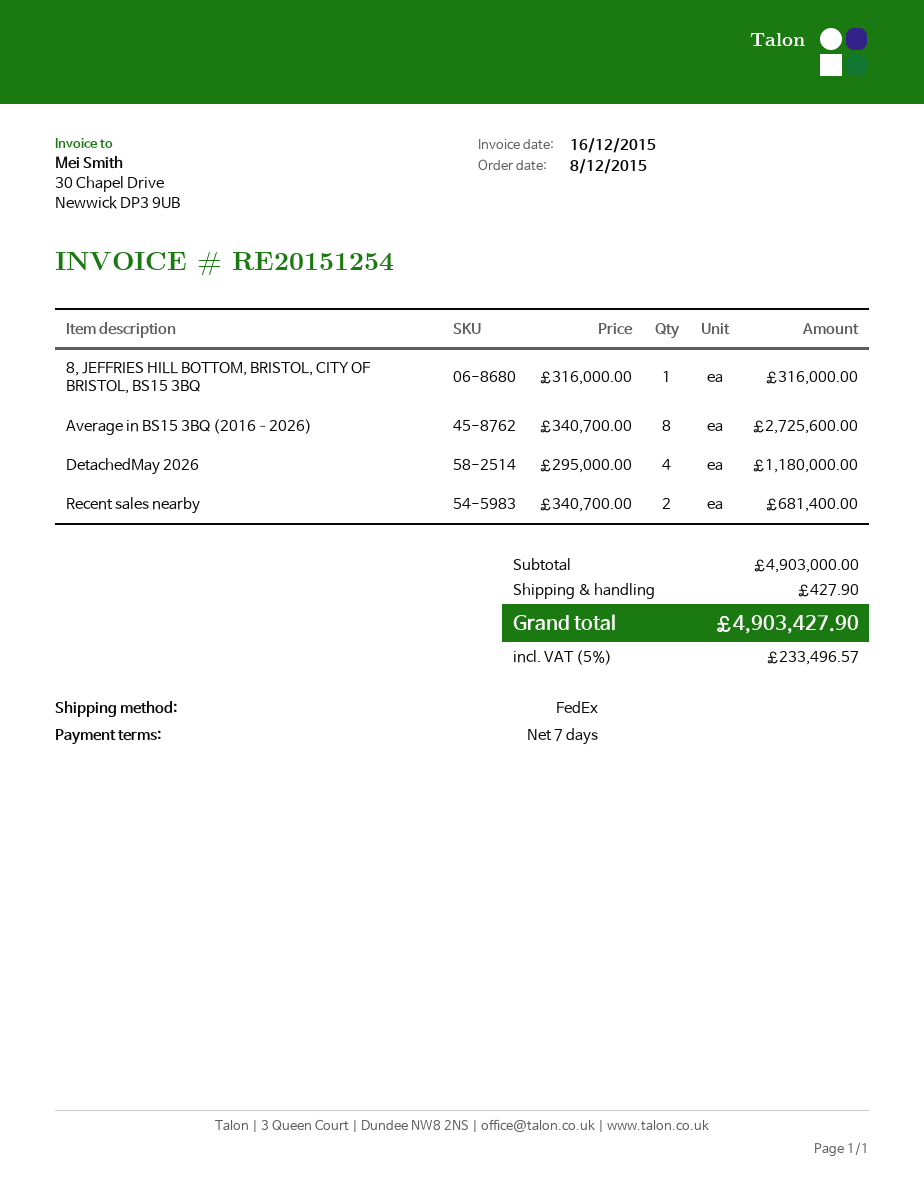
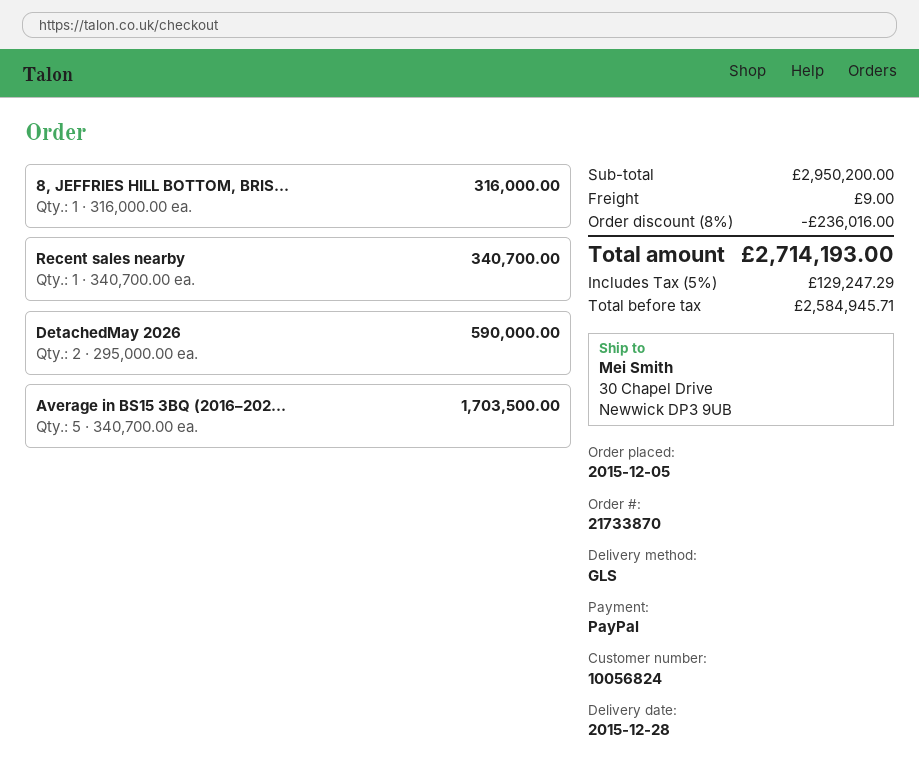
order date: 2015-12-08 -> 2015-12-05
shipping method: FedEx -> GLS
Average in BS15 3BQ (2016–2026): 8 x 340700.00 = 2725600.00 -> 5 x 340700.00 = 1703500.00
DetachedMay 2026: 4 x 295000.00 = 1180000.00 -> 2 x 295000.00 = 590000.00
Recent sales nearby: 2 x 340700.00 = 681400.00 -> 1 x 340700.00 = 340700.00
subtotal: 4903000.00 -> 2950200.00
discount: none -> 8% = 236016.00
shipping: 427.90 -> 9.00
tax: 5% = 233496.57 -> 5% = 129247.29
total: 4903427.90 -> 2714193.00

